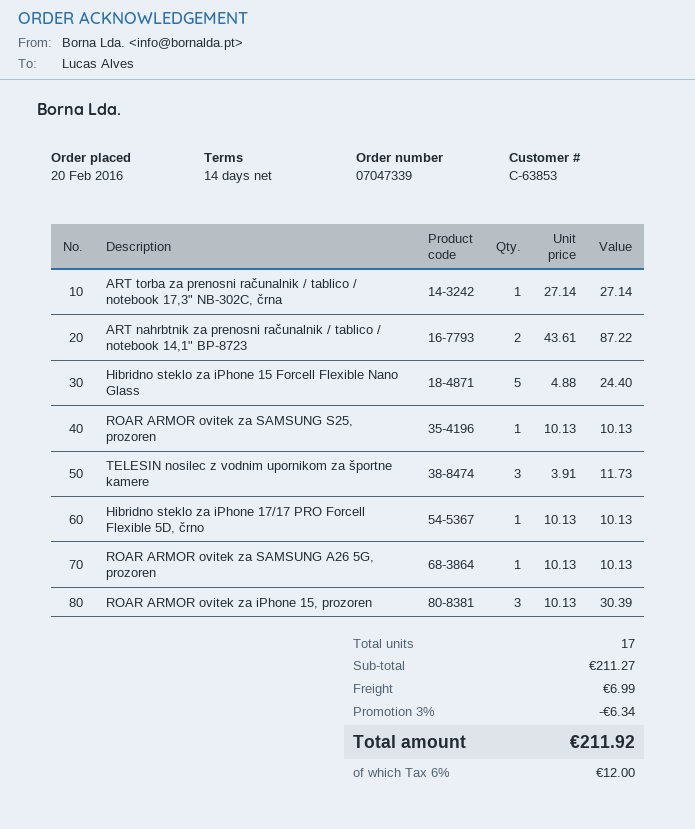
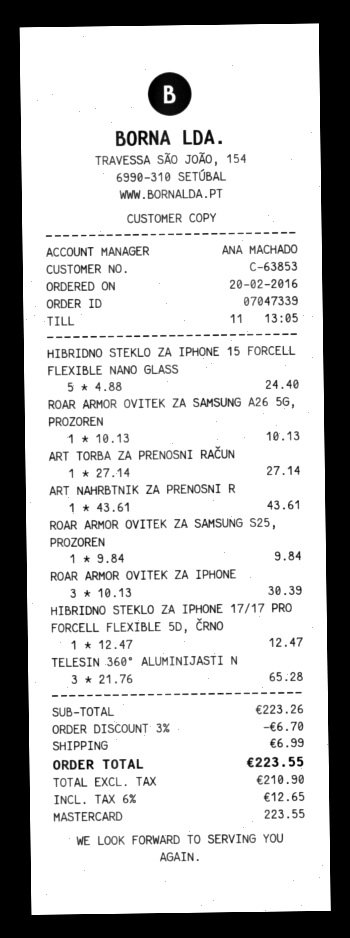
ART nahrbtnik za prenosni računalnik / tablico / notebook 14,1" BP-8723: 2 x 43.61 = 87.22 -> 1 x 43.61 = 43.61
ROAR ARMOR ovitek za SAMSUNG S25, prozoren: 1 x 10.13 = 10.13 -> 1 x 9.84 = 9.84
TELESIN nosilec z vodnim upornikom za športne kamere: 3 x 3.91 = 11.73 -> none
Hibridno steklo za iPhone 17/17 PRO Forcell Flexible 5D, črno: 1 x 10.13 = 10.13 -> 1 x 12.47 = 12.47
TELESIN 360° ALUMINIJASTI N: none -> 3 x 21.76 = 65.28
subtotal: 211.27 -> 223.26
discount: 3% = 6.34 -> 3% = 6.70
tax: 6% = 12.00 -> 6% = 12.65
total: 211.92 -> 223.55

